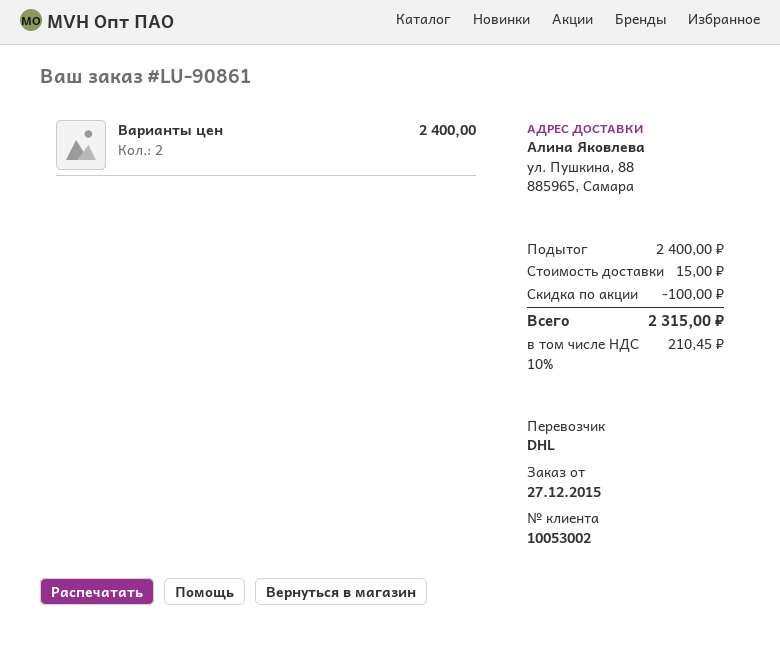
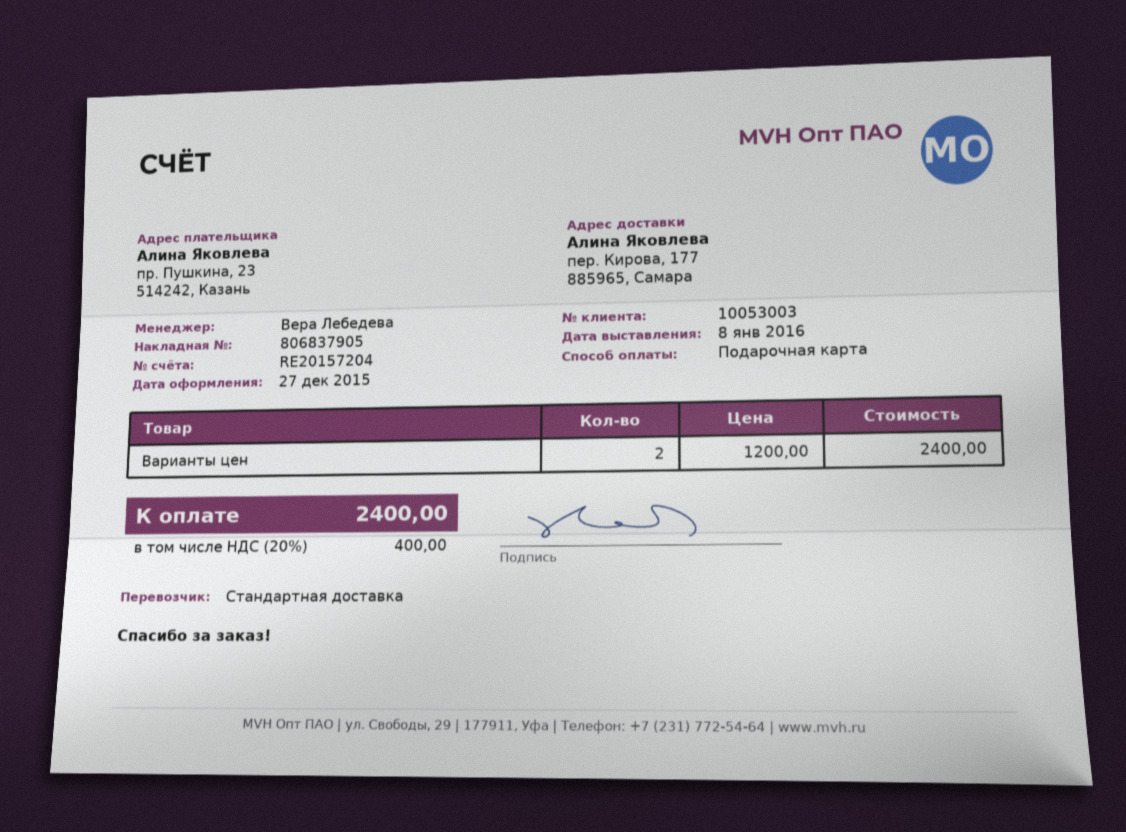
customer number: 10053002 -> 10053003
shipping method: DHL -> standard
ship to: ул. Пушкина, 88, 885965, Самара -> пер. Кирова, 177, 885965, Самара
discount: 100.00 -> none
shipping: 15.00 -> none
tax: 10% = 210.45 -> 20% = 400.00
total: 2315.00 -> 2400.00

